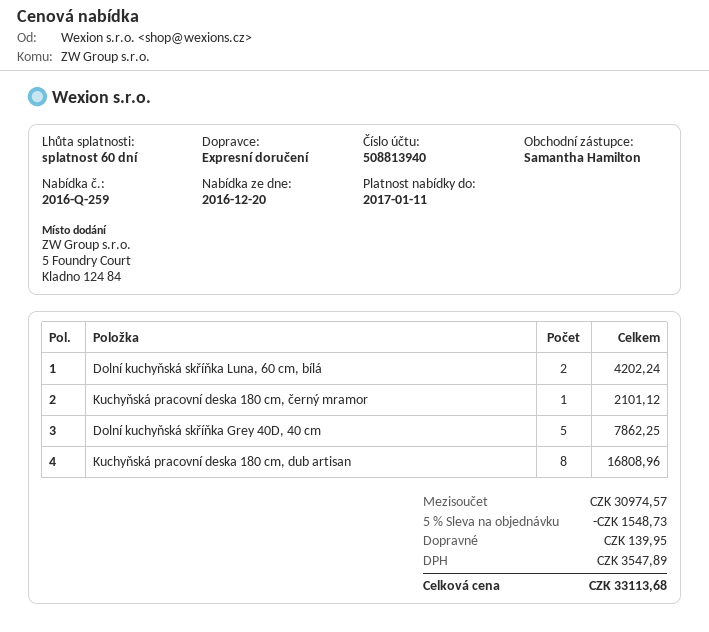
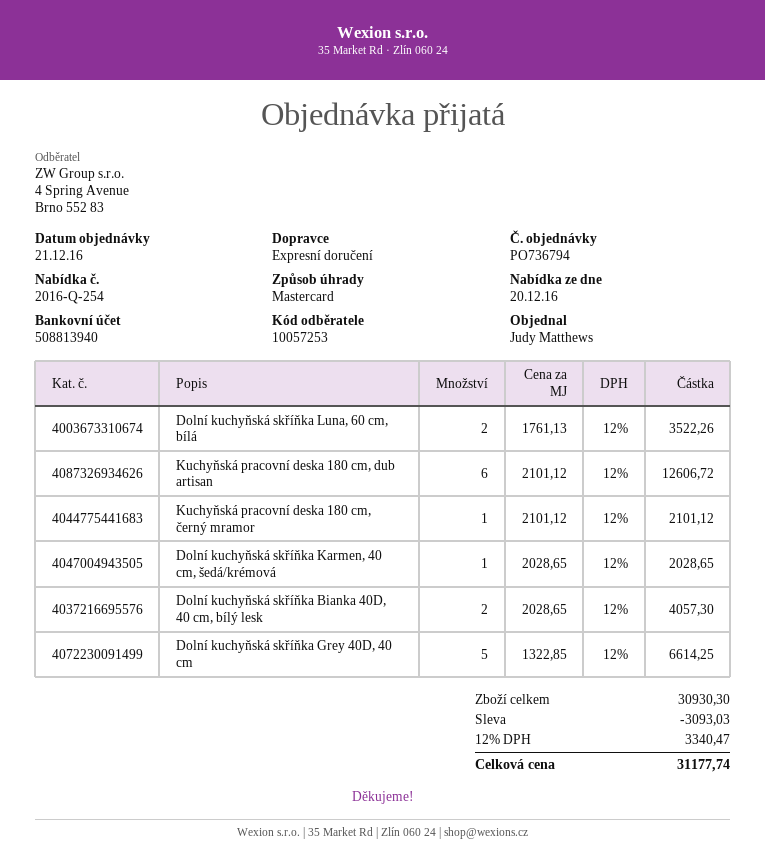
quote number: 2016-Q-259 -> 2016-Q-254
Dolní kuchyňská skříňka Luna, 60 cm, bílá: 2 for 4202.24 -> 2 for 3522.26
Dolní kuchyňská skříňka Grey 40D, 40 cm: 5 for 7862.25 -> 5 for 6614.25
Kuchyňská pracovní deska 180 cm, dub artisan: 8 for 16808.96 -> 6 for 12606.72
Dolní kuchyňská skříňka Karmen, 40 cm, šedá/krémová: none -> 1 for 2028.65
Dolní kuchyňská skříňka Bianka 40D, 40 cm, bílý lesk: none -> 2 for 4057.30
subtotal: 30974.57 -> 30930.30
discount: 1548.73 -> 3093.03
shipping: 139.95 -> none
tax: 3547.89 -> 3340.47
total: 33113.68 -> 31177.74

